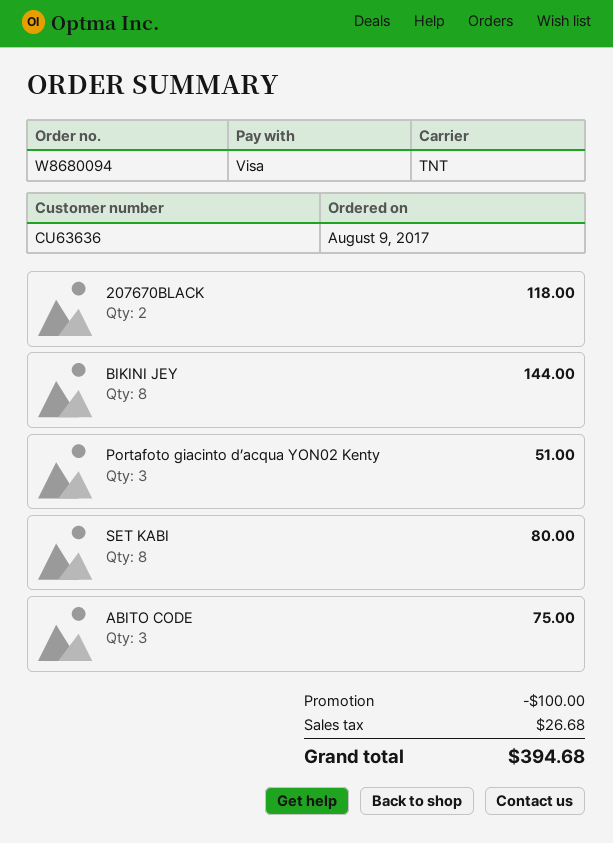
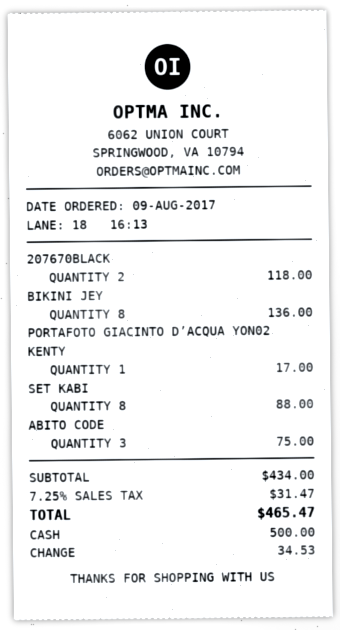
payment method: Visa -> cash
BIKINI JEY: 8 for 144.00 -> 8 for 136.00
Portafoto giacinto d’acqua YON02 Kenty: 3 for 51.00 -> 1 for 17.00
SET KABI: 8 for 80.00 -> 8 for 88.00
discount: 100.00 -> none
tax: 26.68 -> 31.47
total: 394.68 -> 465.47

